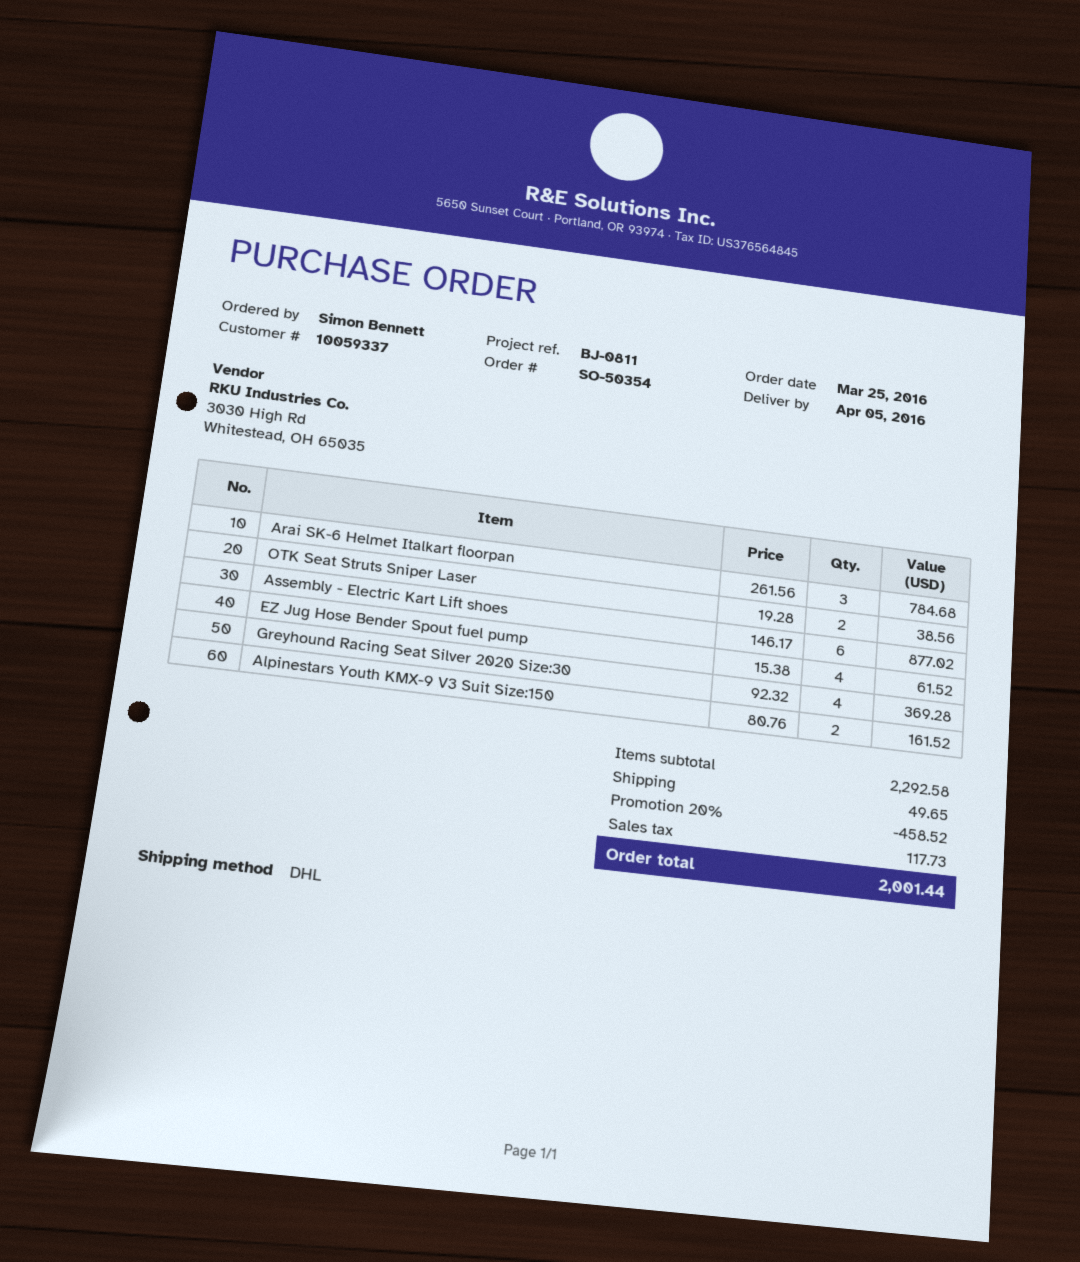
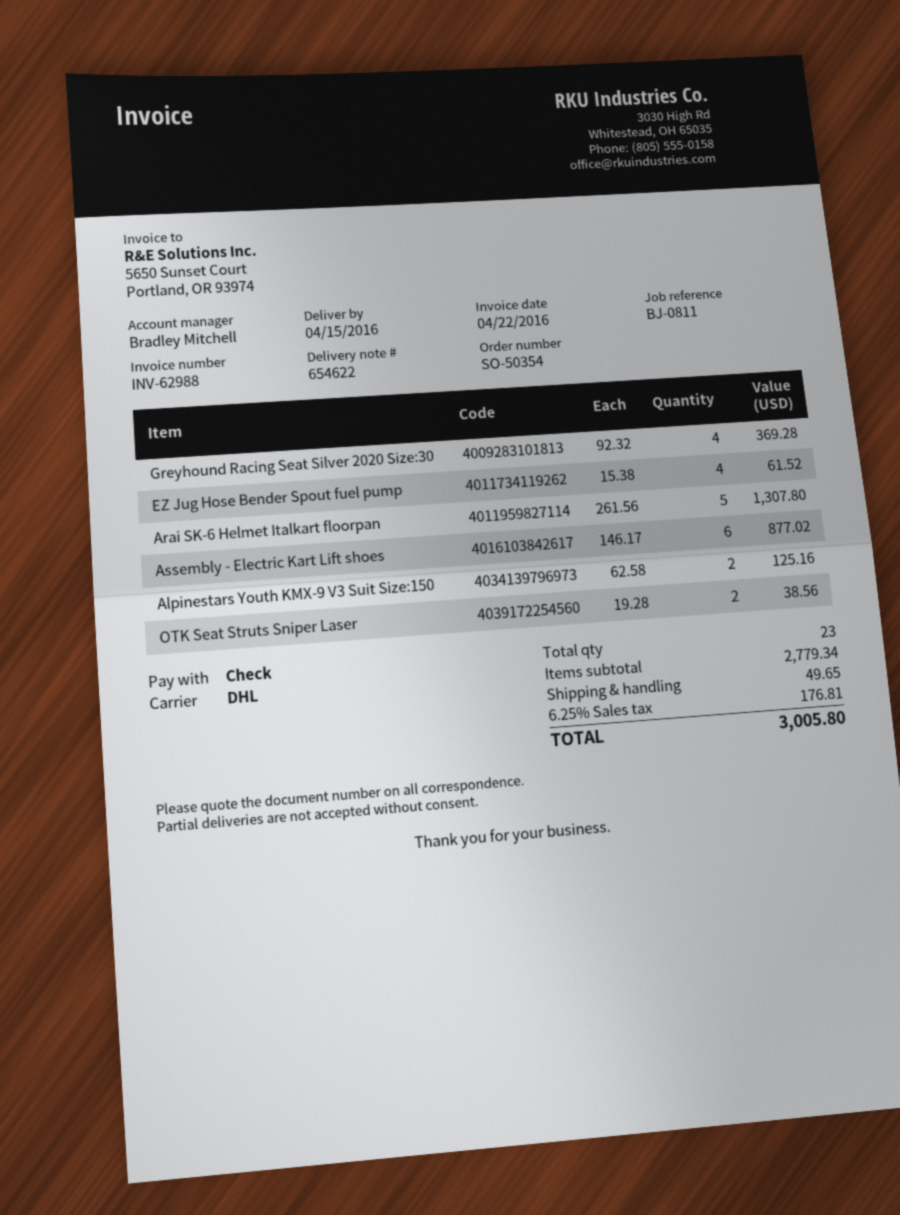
delivery date: 2016-04-05 -> 2016-04-15
Arai SK-6 Helmet Italkart floorpan: 3 x 261.56 = 784.68 -> 5 x 261.56 = 1307.80
Alpinestars Youth KMX-9 V3 Suit Size:150: 2 x 80.76 = 161.52 -> 2 x 62.58 = 125.16
subtotal: 2292.58 -> 2779.34
discount: 20% = 458.52 -> none
tax: 117.73 -> 176.81
total: 2001.44 -> 3005.80

